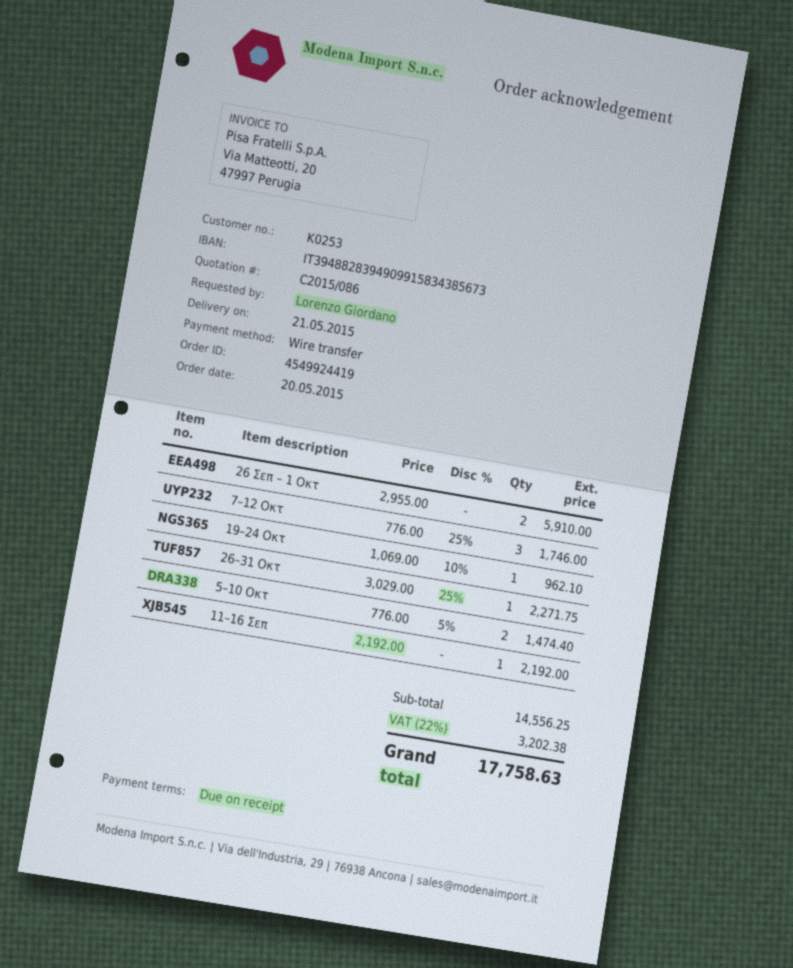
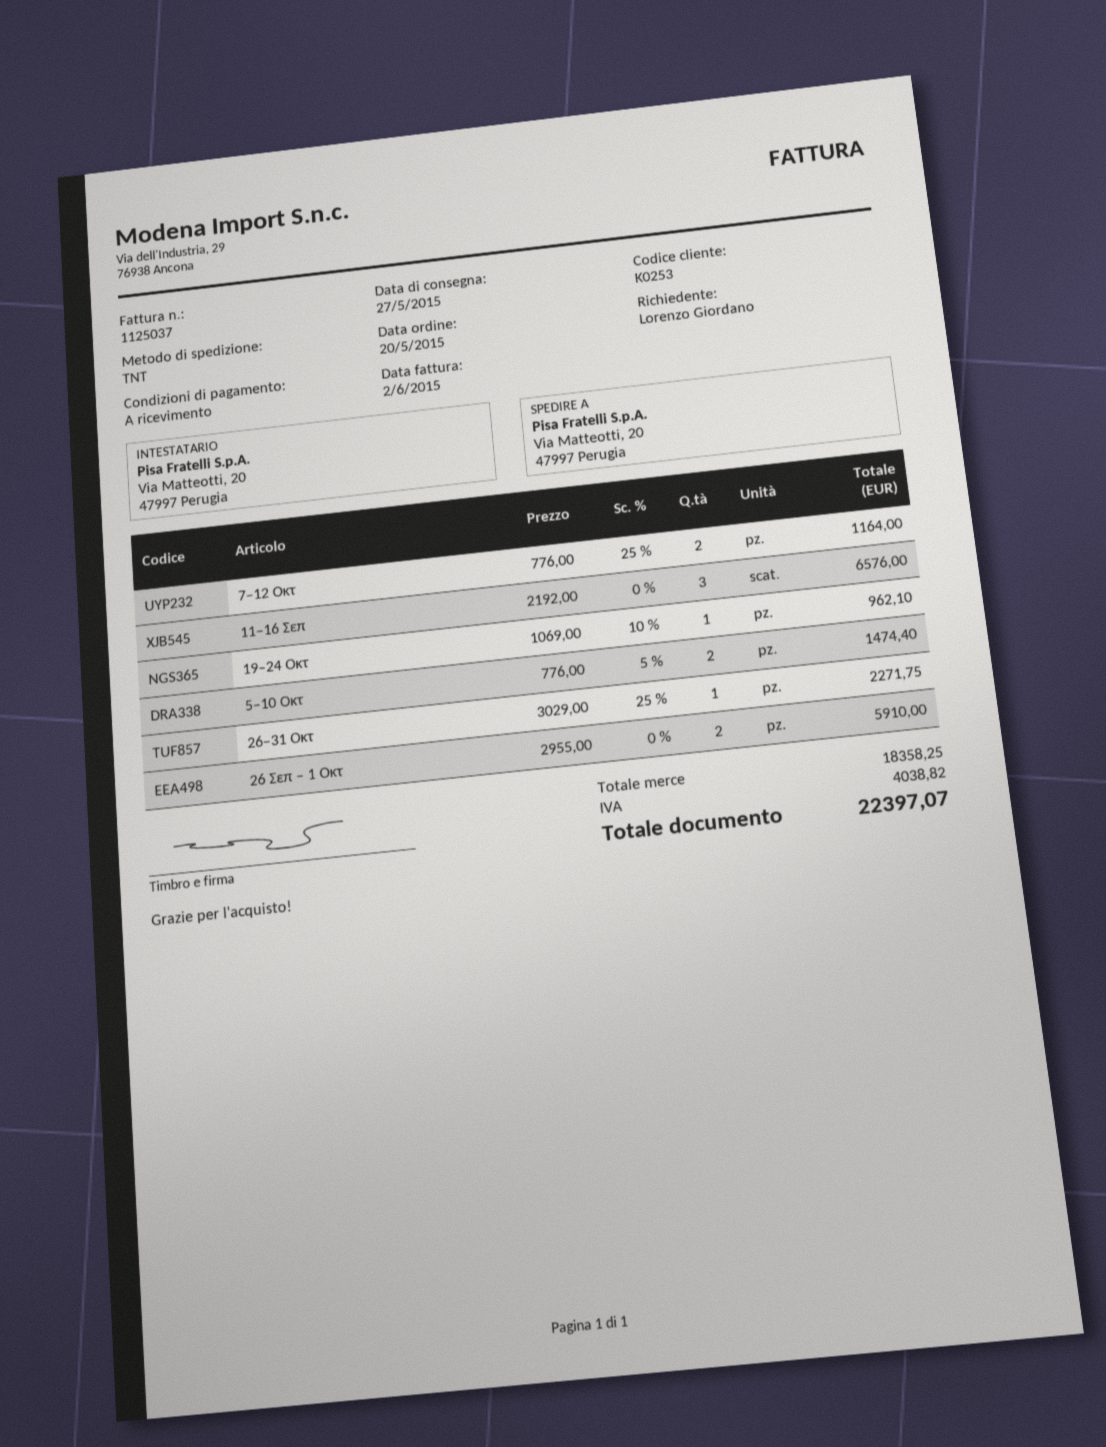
delivery date: 2015-05-21 -> 2015-05-27
7–12 Οκτ: 3 x 776.00 - 25% = 1746.00 -> 2 x 776.00 - 25% = 1164.00
11–16 Σεπ: 1 x 2192.00 = 2192.00 -> 3 x 2192.00 = 6576.00
subtotal: 14556.25 -> 18358.25
tax: 3202.38 -> 4038.82
total: 17758.63 -> 22397.07

